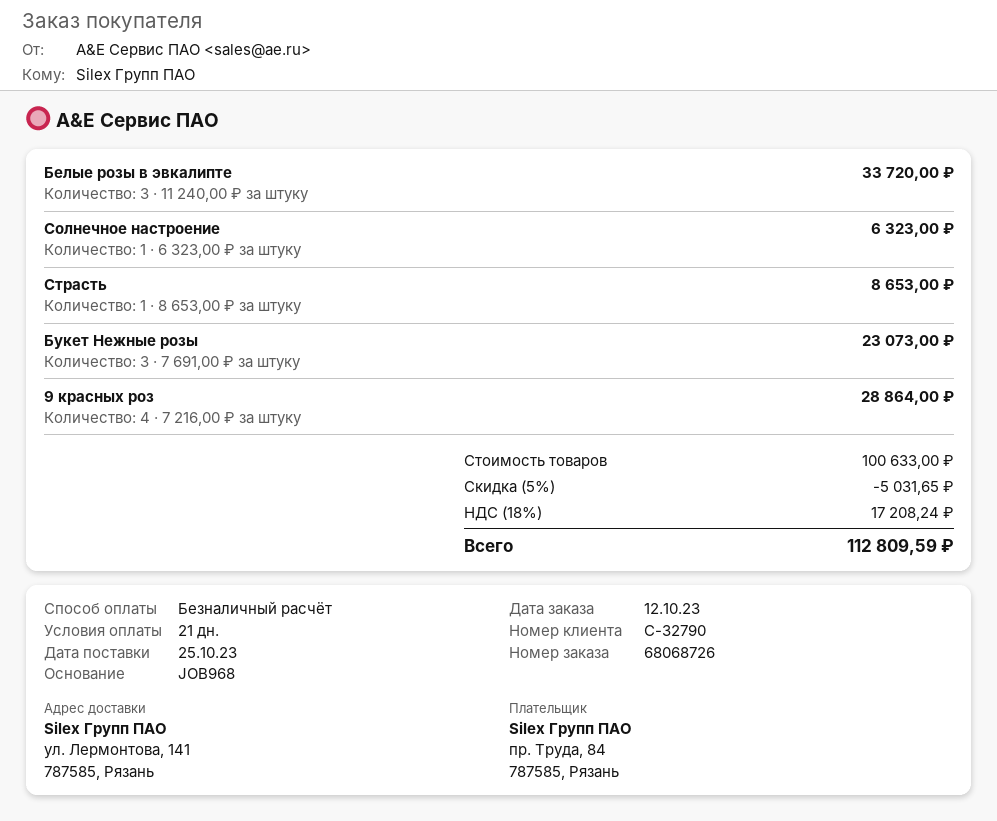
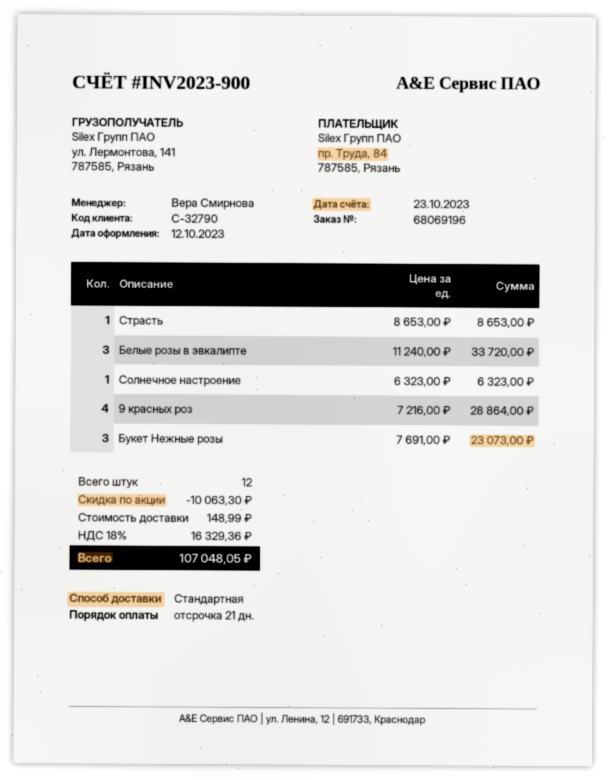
order number: 68068726 -> 68069196
discount: 5031.65 -> 10063.30
shipping: none -> 148.99
tax: 18% = 17208.24 -> 18% = 16329.36
total: 112809.59 -> 107048.05

